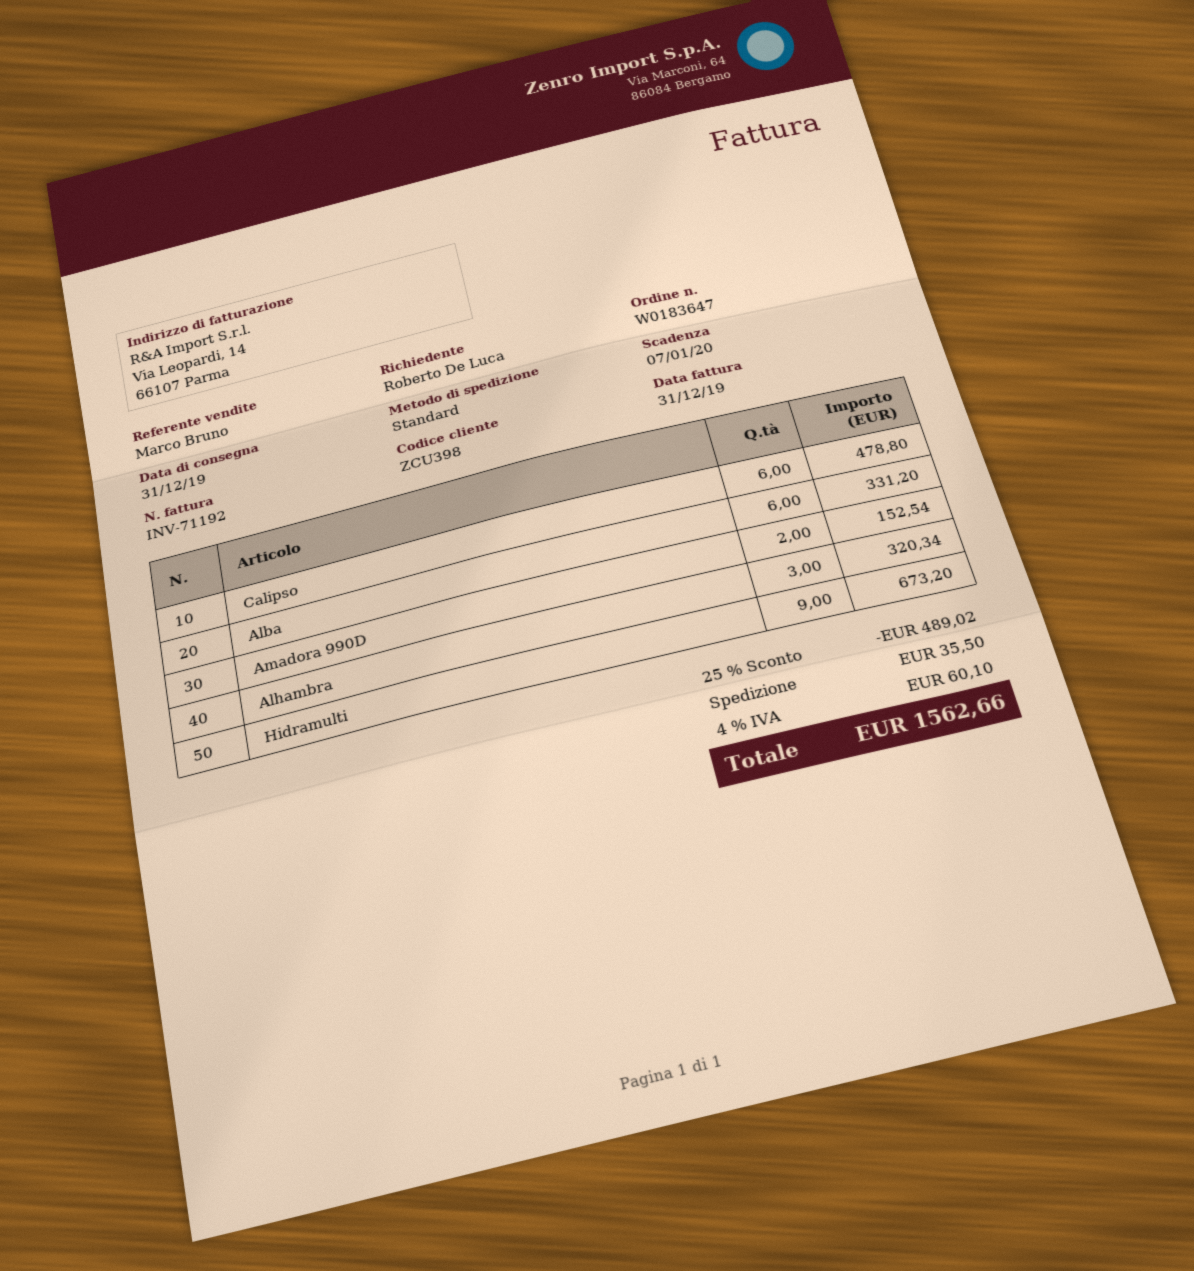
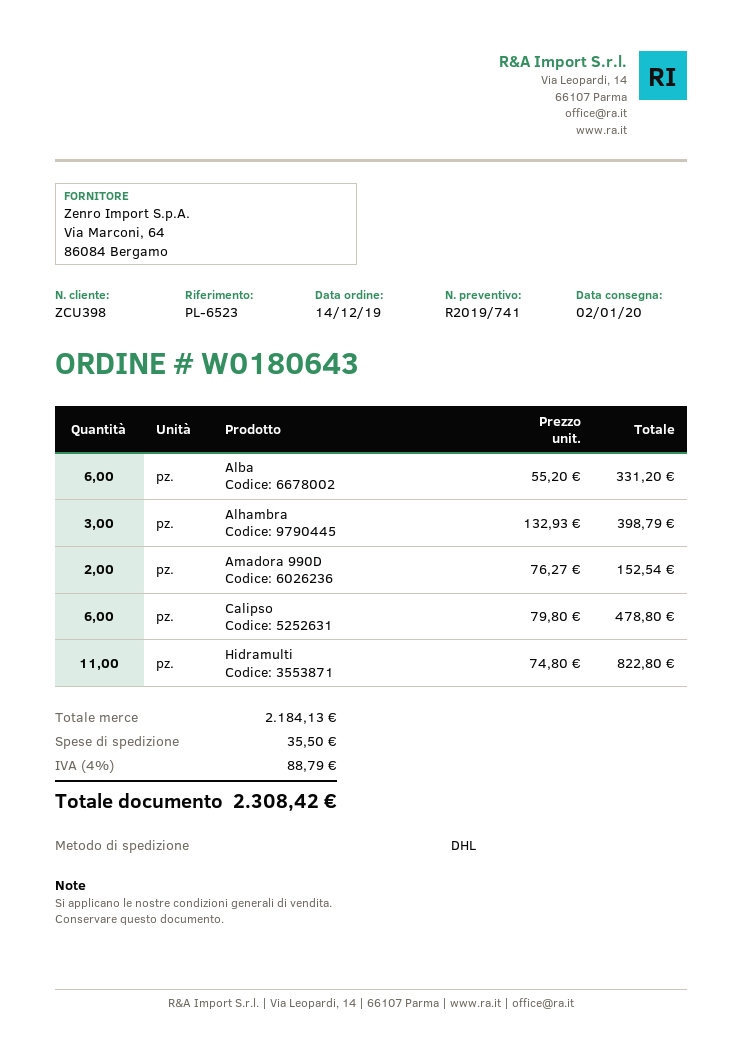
order number: W0183647 -> W0180643
delivery date: 2019-12-31 -> 2020-01-02
shipping method: standard -> DHL
Alhambra: 3 for 320.34 -> 3 for 398.79
Hidramulti: 9 for 673.20 -> 11 for 822.80
discount: 25% = 489.02 -> none
tax: 4% = 60.10 -> 4% = 88.79
total: 1562.66 -> 2308.42

